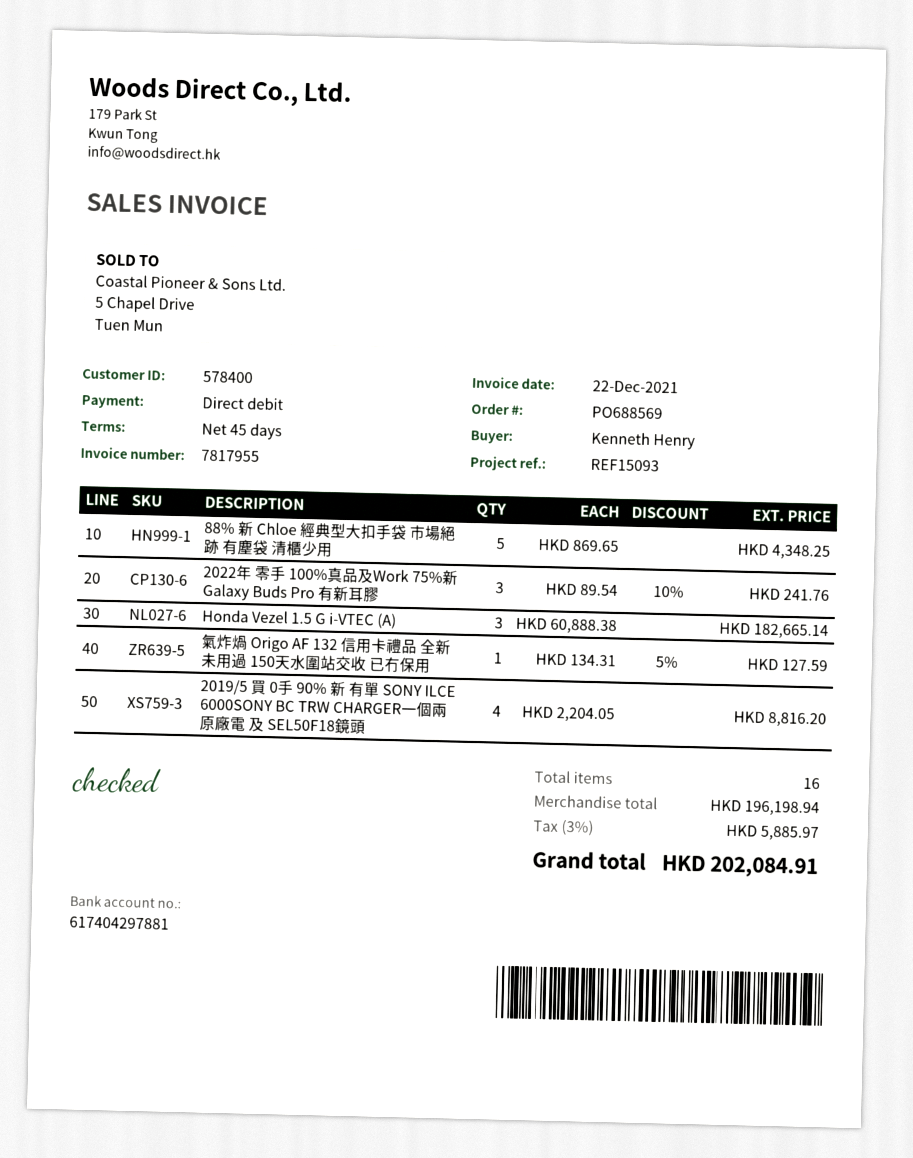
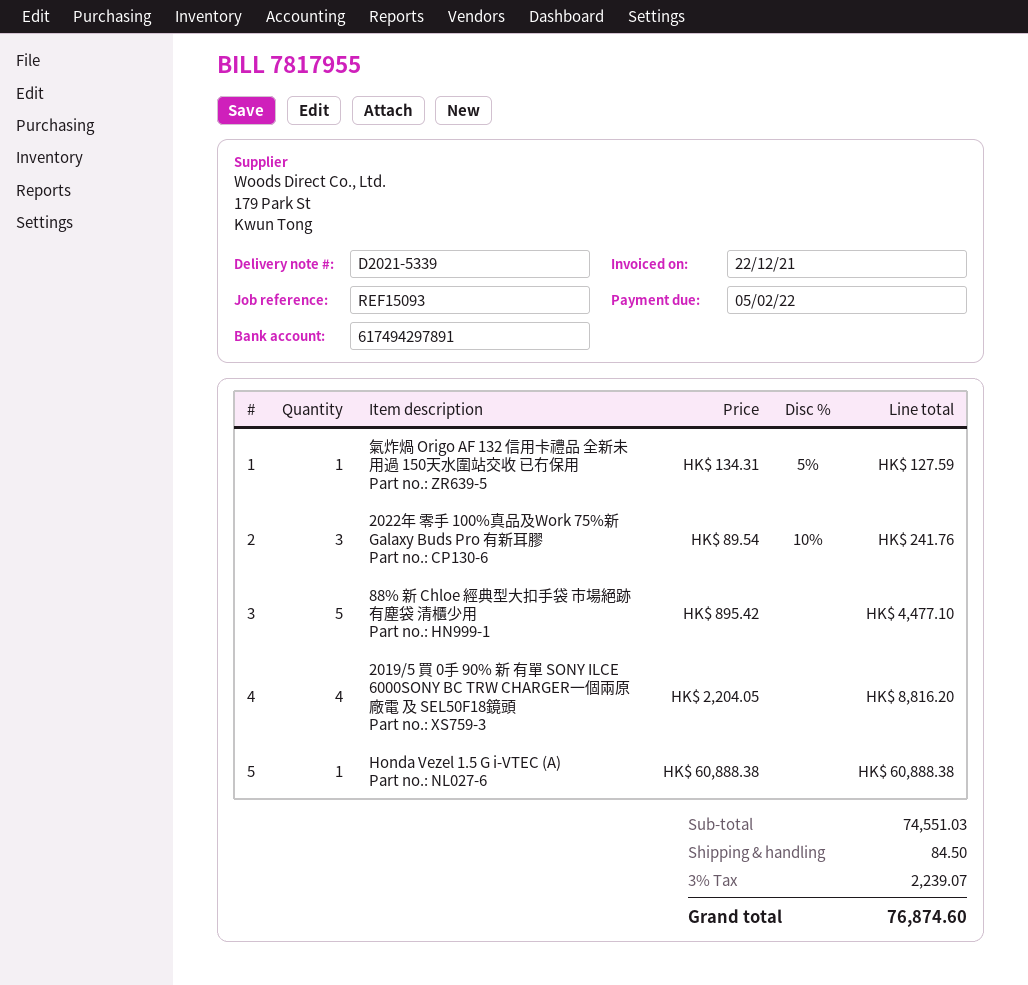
bank account: 617404297881 -> 617494297891
88% 新 Chloe 經典型大扣手袋 市場絕跡 有塵袋 清櫃少用: 5 x 869.65 = 4348.25 -> 5 x 895.42 = 4477.10
Honda Vezel 1.5 G i-VTEC (A): 3 x 60888.38 = 182665.14 -> 1 x 60888.38 = 60888.38
subtotal: 196198.94 -> 74551.03
shipping: none -> 84.50
tax: 3% = 5885.97 -> 3% = 2239.07
total: 202084.91 -> 76874.60

